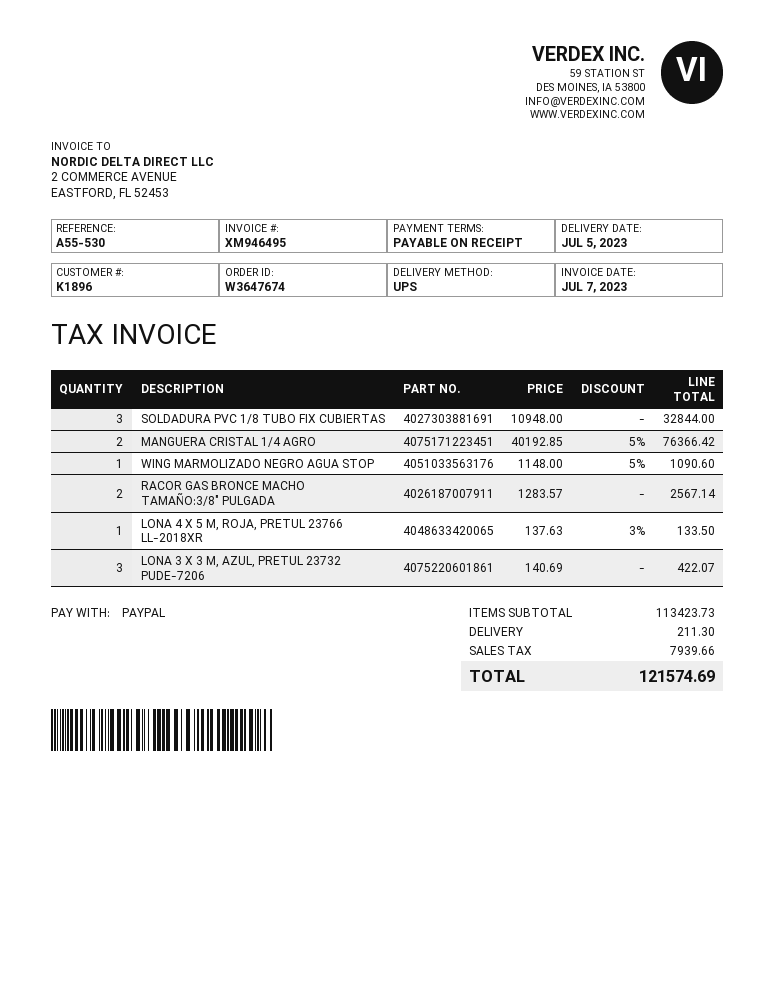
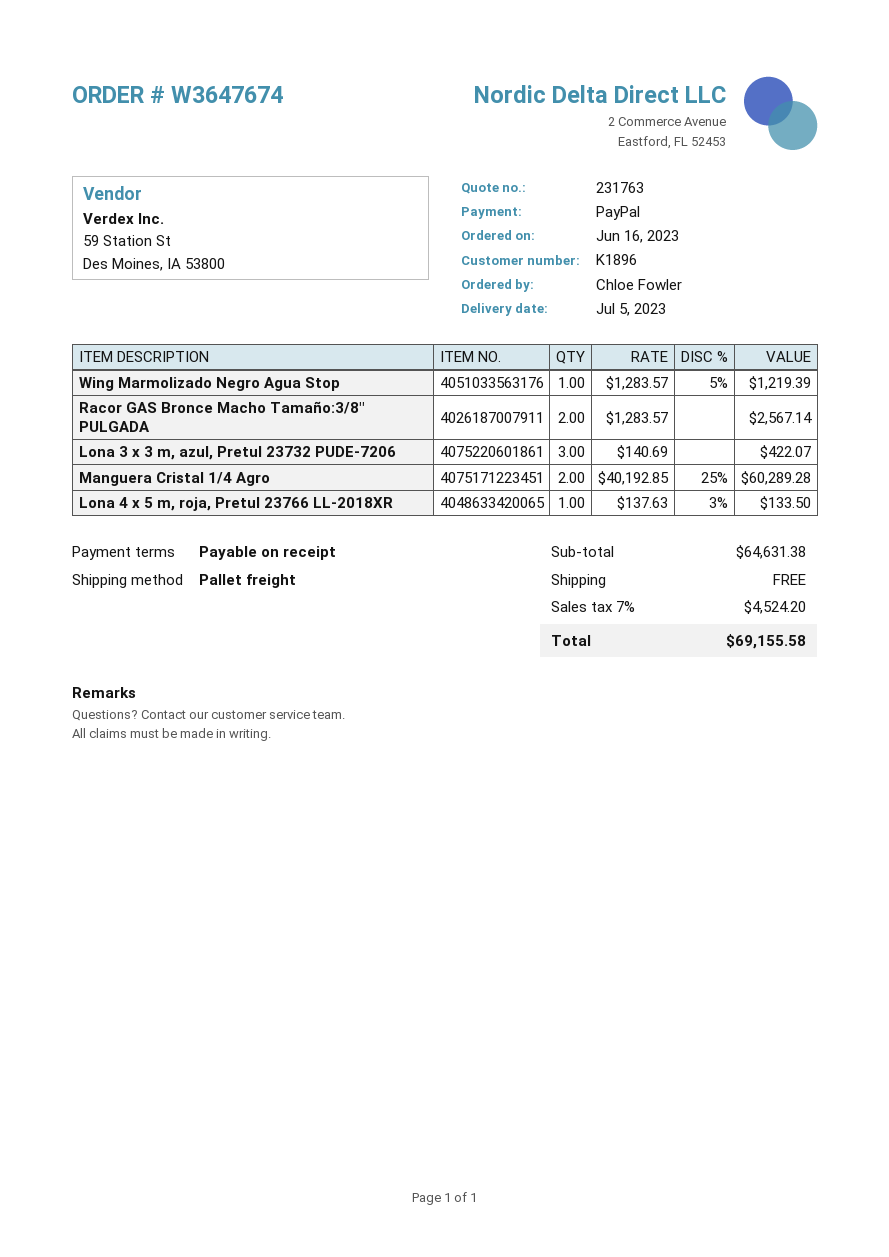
shipping method: UPS -> pallet freight
SOLDADURA PVC 1/8 TUBO FIX CUBIERTAS: 3 x 10948.00 = 32844.00 -> none
MANGUERA CRISTAL 1/4 AGRO: 2 x 40192.85 - 5% = 76366.42 -> 2 x 40192.85 - 25% = 60289.28
WING MARMOLIZADO NEGRO AGUA STOP: 1 x 1148.00 - 5% = 1090.60 -> 1 x 1283.57 - 5% = 1219.39
subtotal: 113423.73 -> 64631.38
shipping: 211.30 -> 0.00
tax: 7939.66 -> 4524.20
total: 121574.69 -> 69155.58

